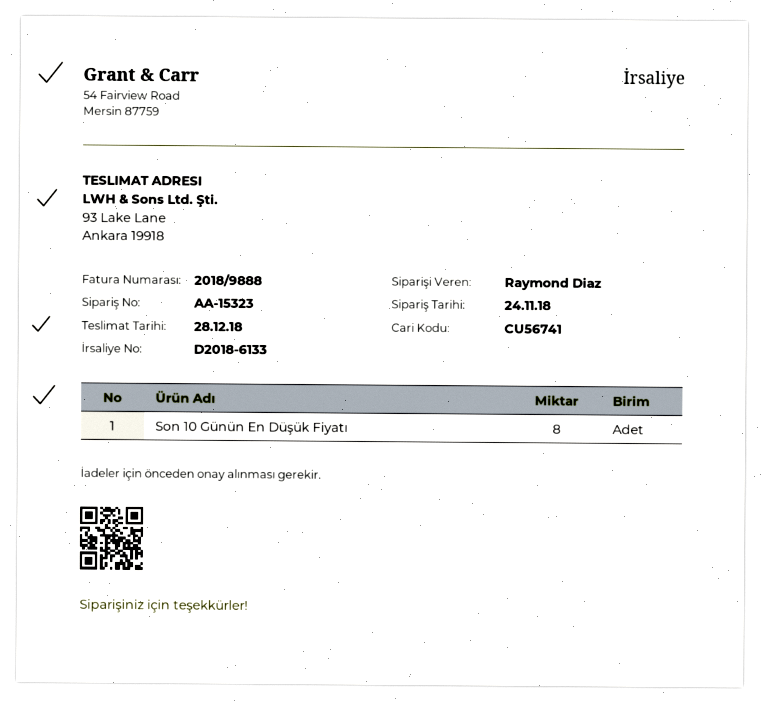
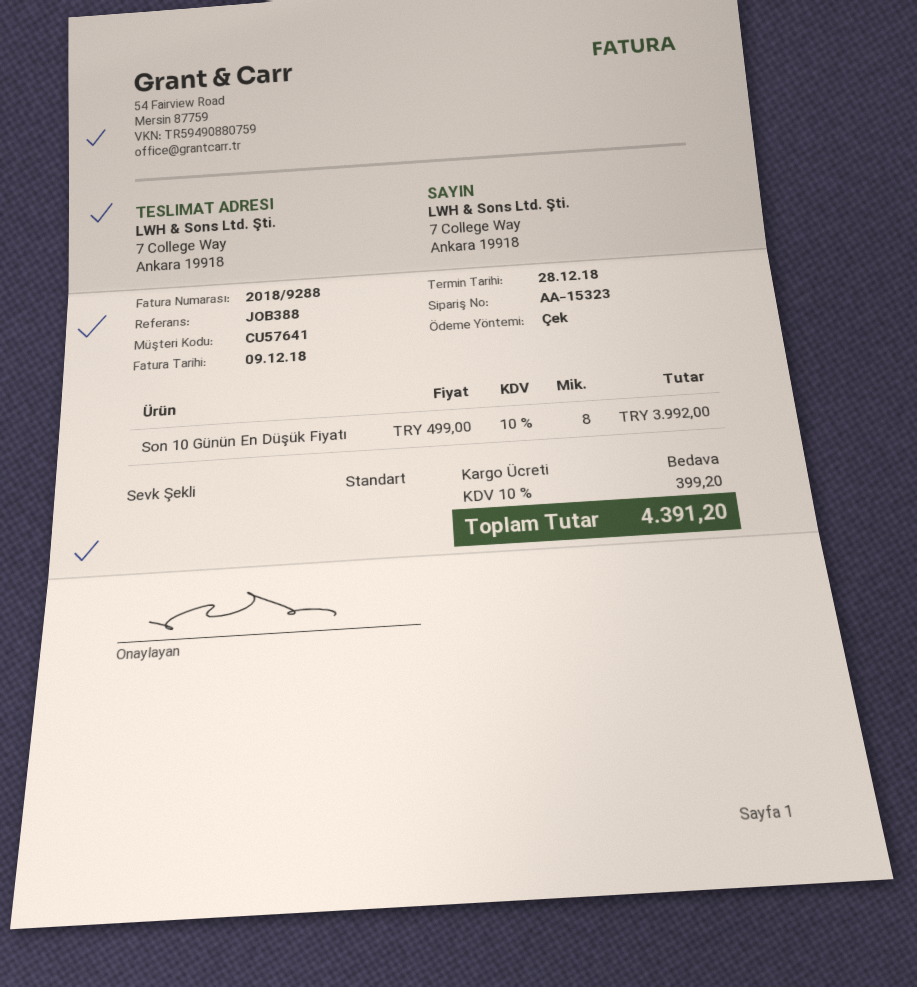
invoice number: 2018/9888 -> 2018/9288
customer number: CU56741 -> CU57641
ship to: 93 Lake Lane, Ankara 19918 -> 7 College Way, Ankara 19918

